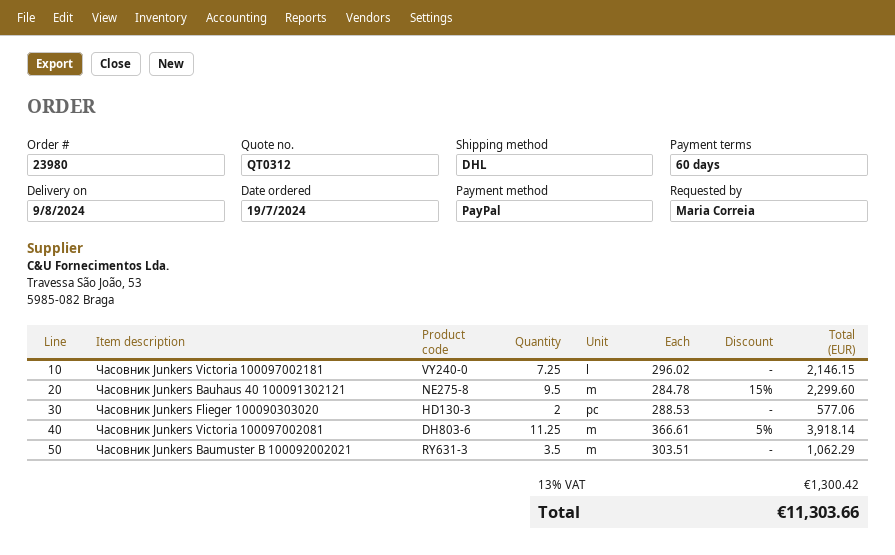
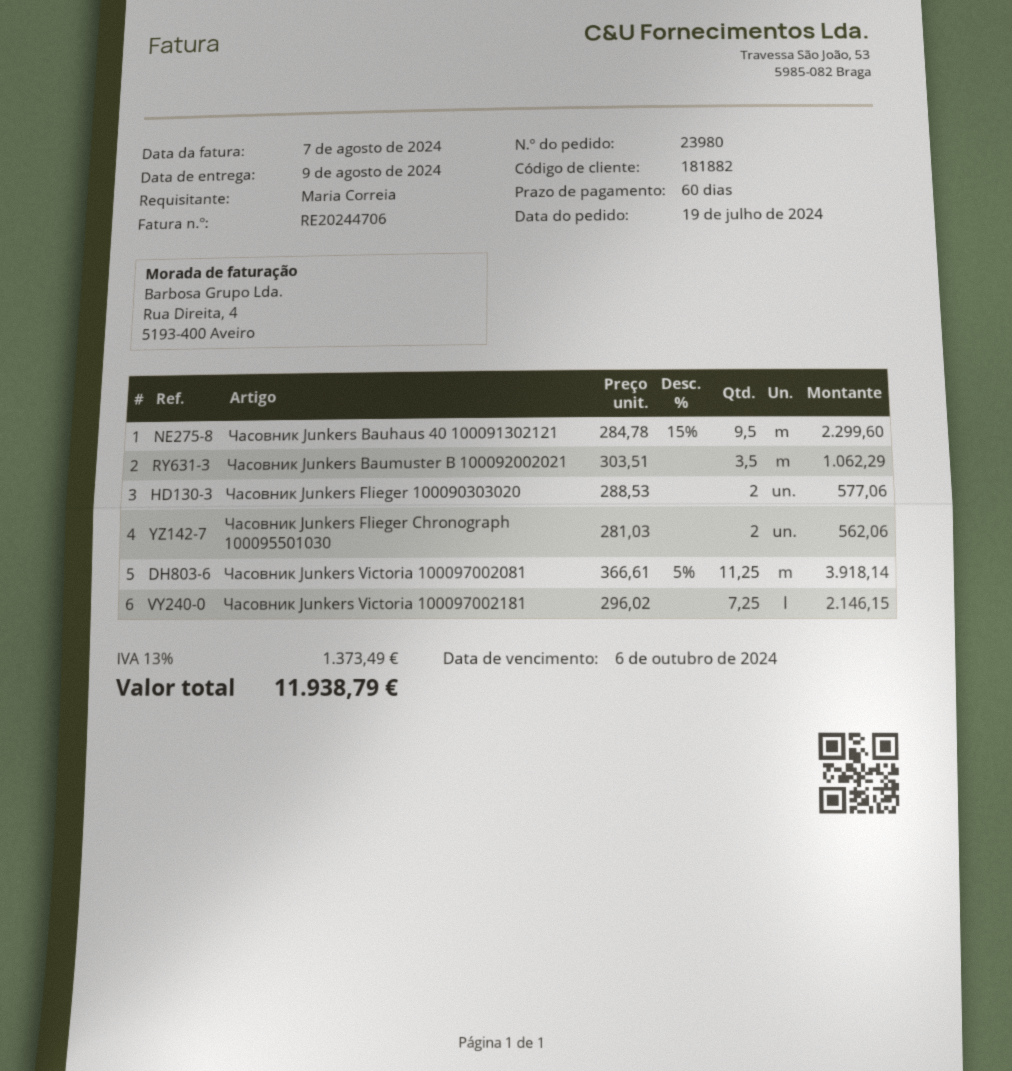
Часовник Junkers Flieger Chronograph 100095501030: none -> 2 x 281.03 = 562.06
tax: 13% = 1300.42 -> 13% = 1373.49
total: 11303.66 -> 11938.79

